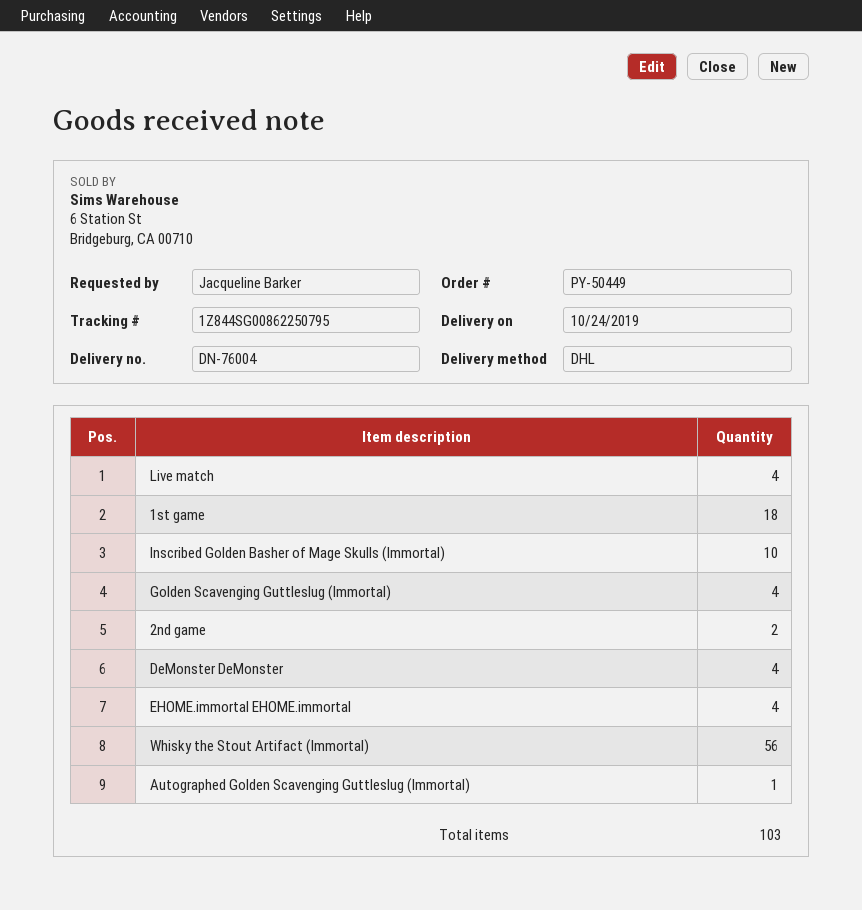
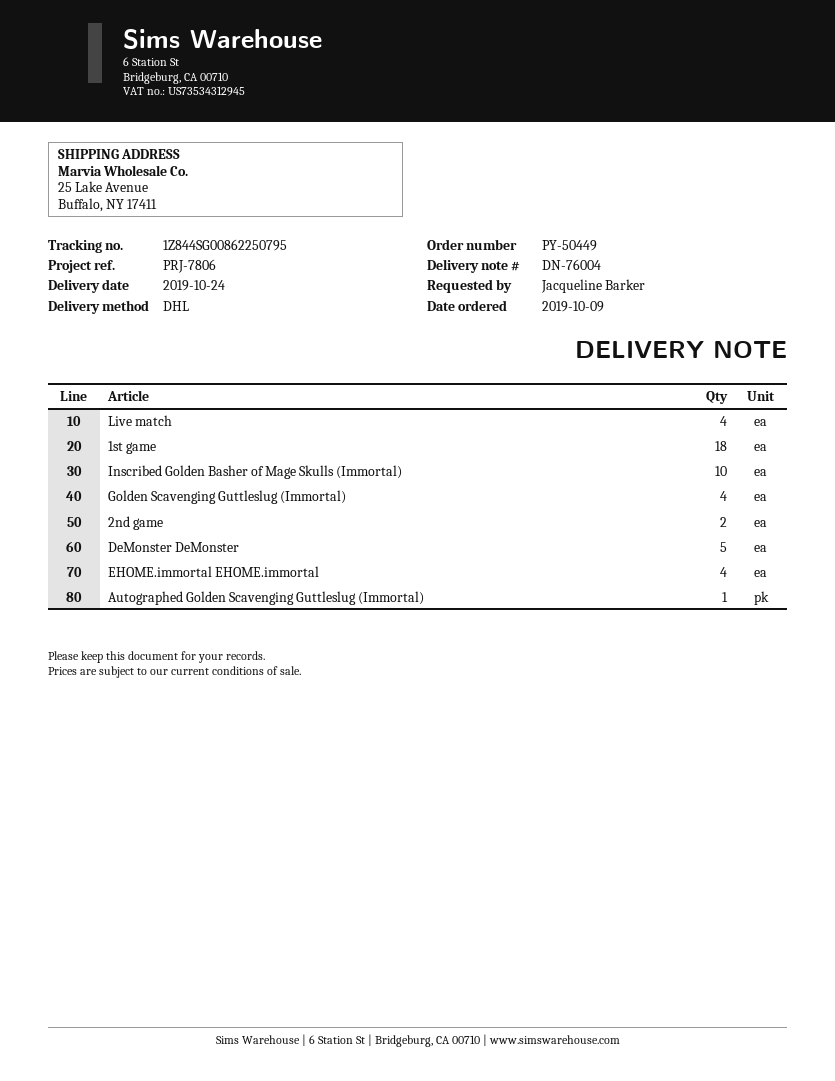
DeMonster DeMonster: 4 -> 5
Whisky the Stout Artifact (Immortal): 56 -> none

